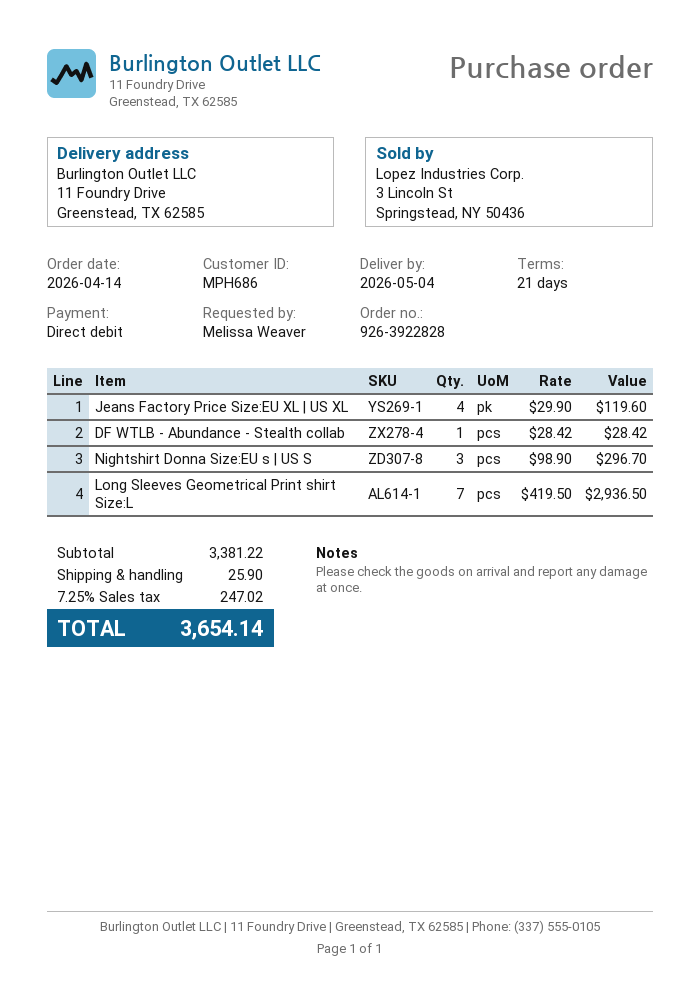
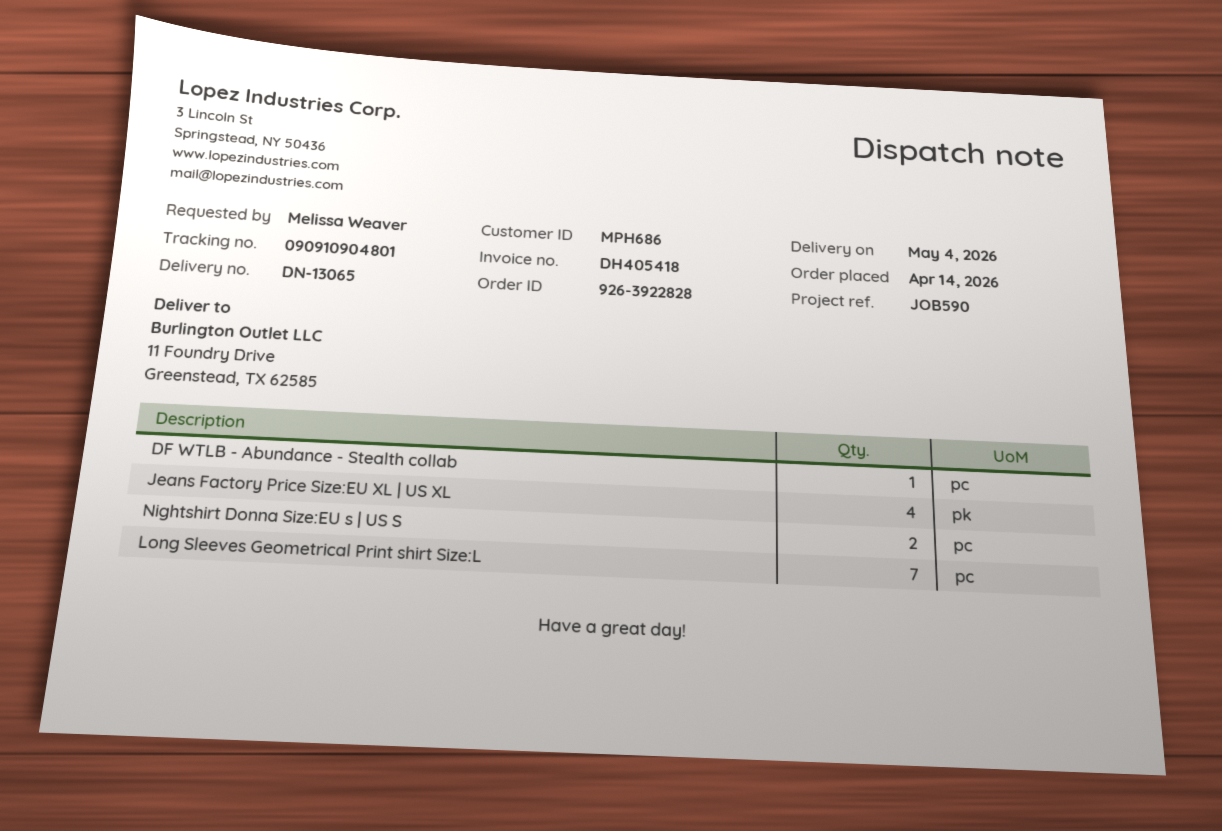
Nightshirt Donna Size:EU s | US S: 3 -> 2

